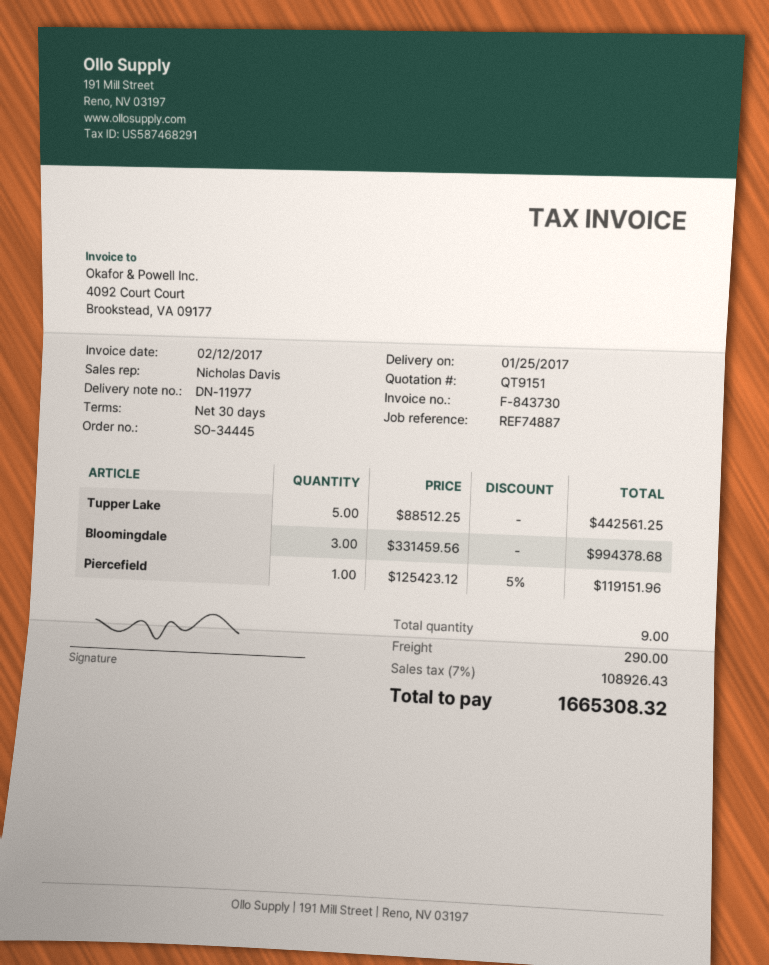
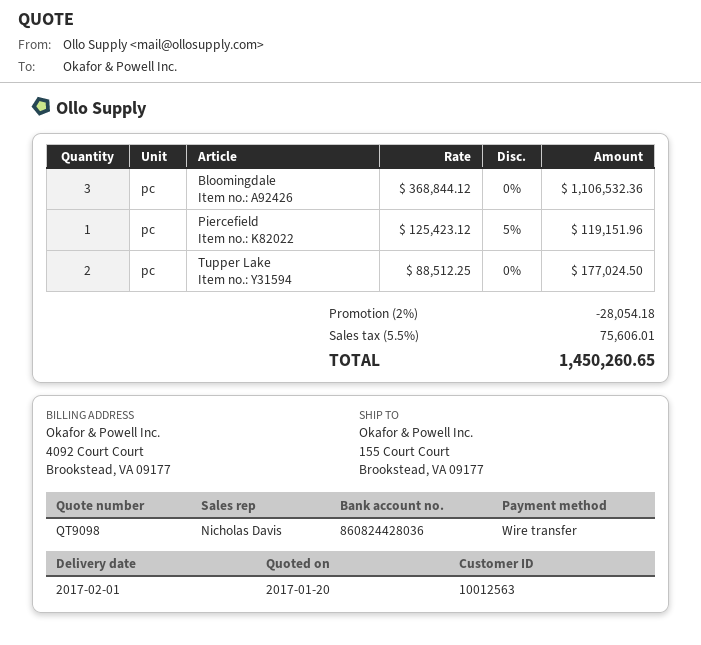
quote number: QT9151 -> QT9098
delivery date: 2017-01-25 -> 2017-02-01
Tupper Lake: 5 x 88512.25 = 442561.25 -> 2 x 88512.25 = 177024.50
Bloomingdale: 3 x 331459.56 = 994378.68 -> 3 x 368844.12 = 1106532.36
discount: none -> 2% = 28054.18
shipping: 290.00 -> none
tax: 7% = 108926.43 -> 5.5% = 75606.01
total: 1665308.32 -> 1450260.65

